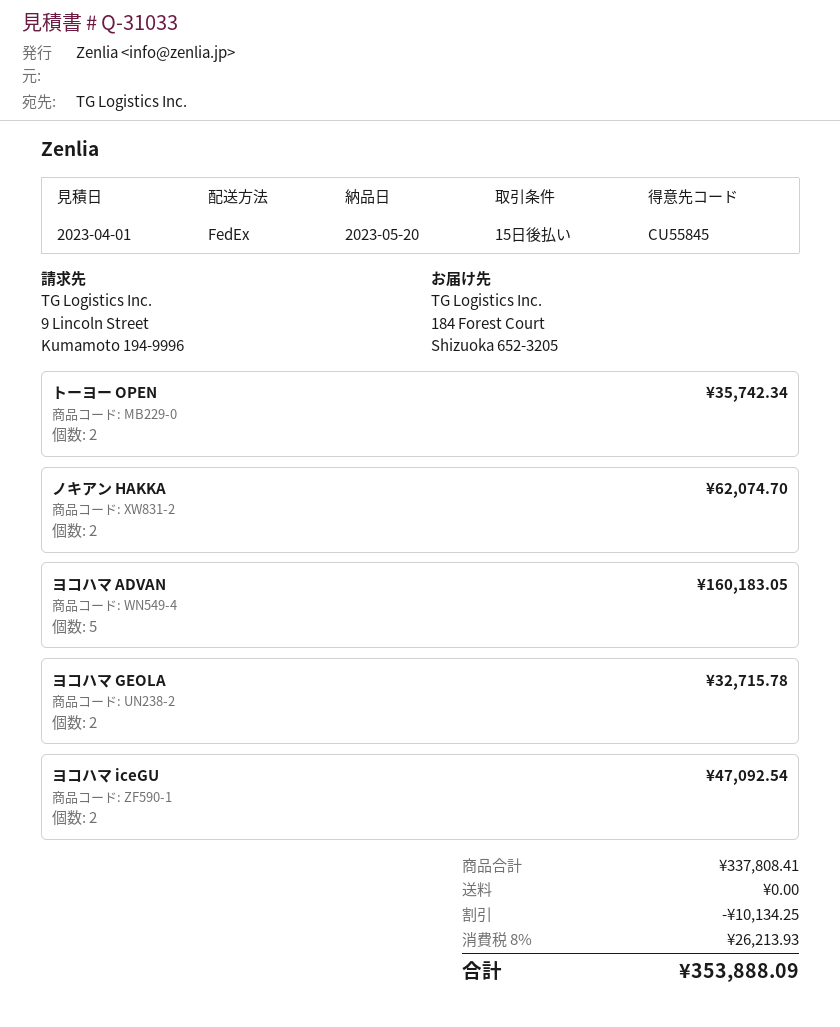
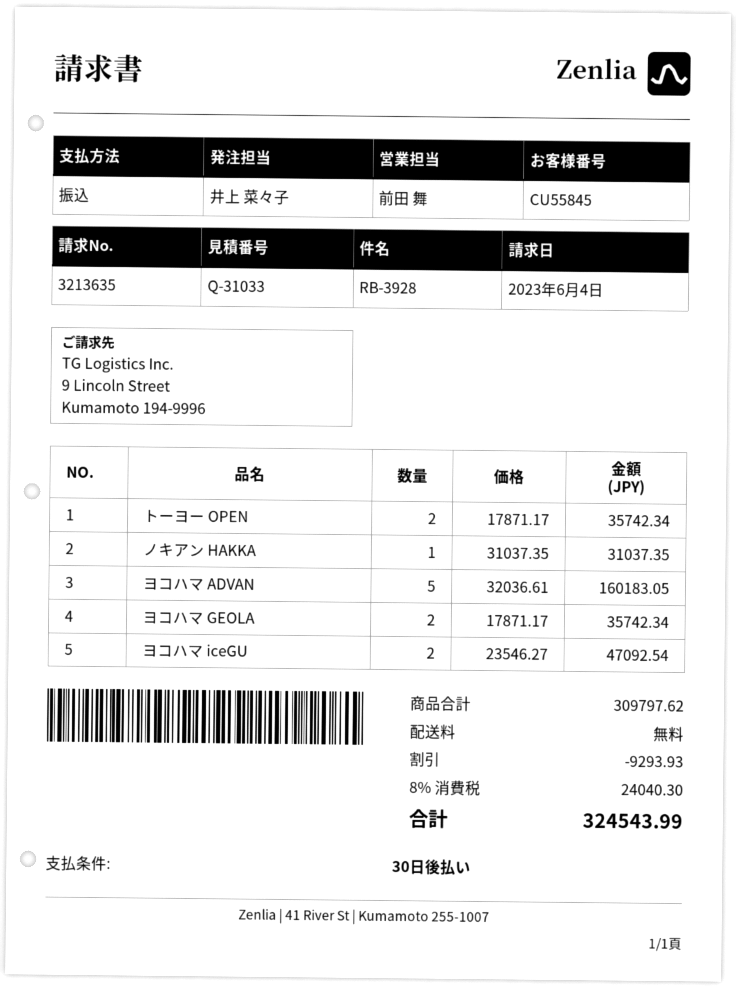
payment terms: 15 days -> 30 days
ノキアン HAKKA: 2 for 62074.70 -> 1 for 31037.35
ヨコハマ GEOLA: 2 for 32715.78 -> 2 for 35742.34
subtotal: 337808.41 -> 309797.62
discount: 10134.25 -> 9293.93
tax: 8% = 26213.93 -> 8% = 24040.30
total: 353888.09 -> 324543.99

